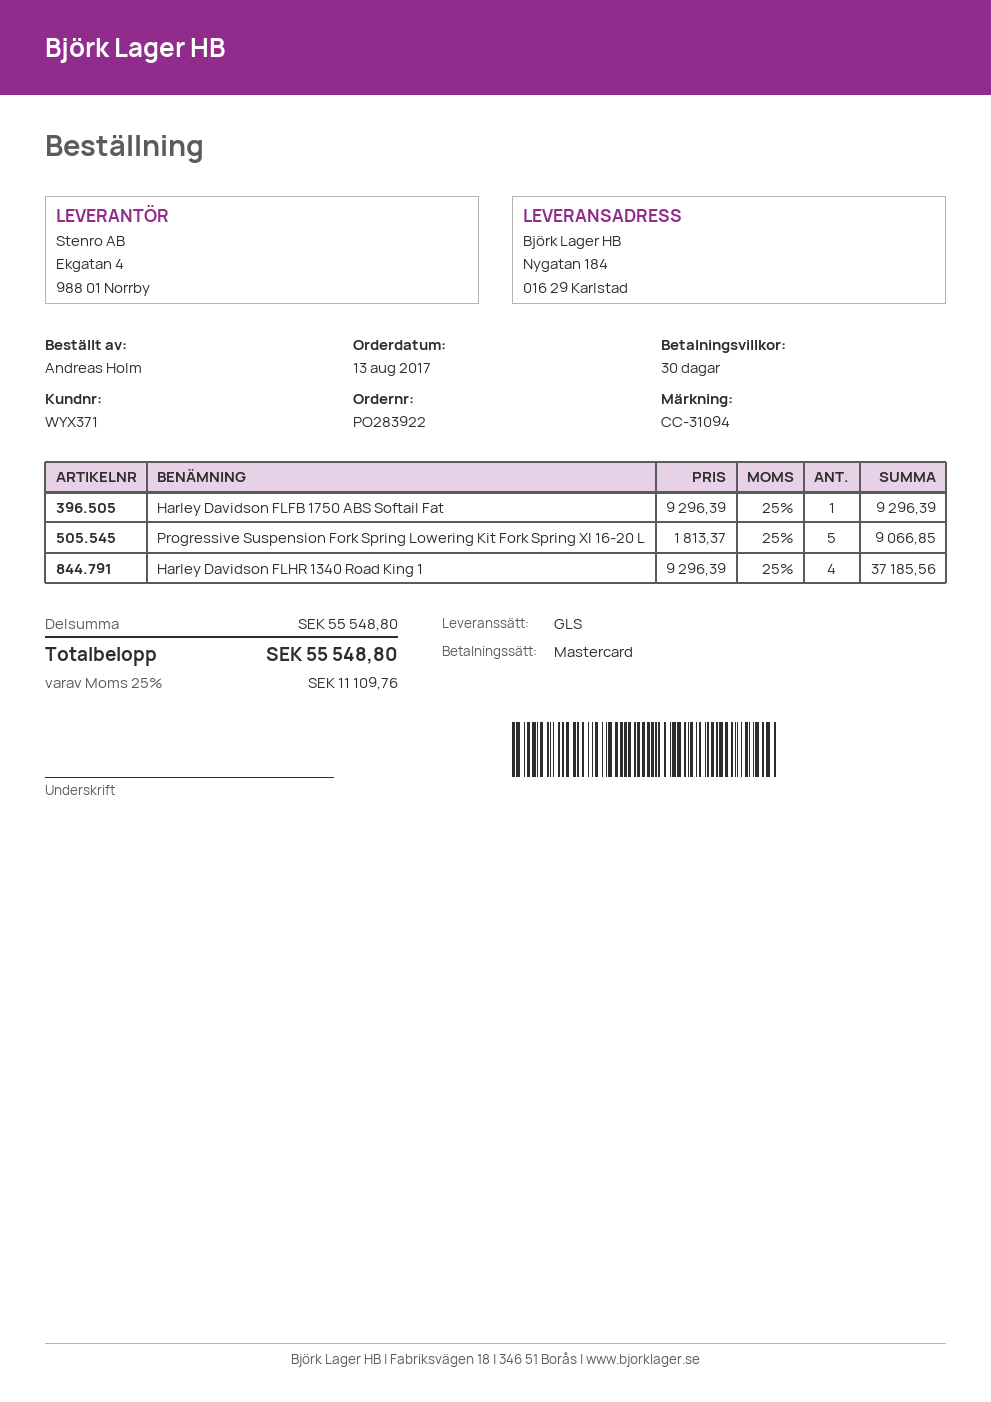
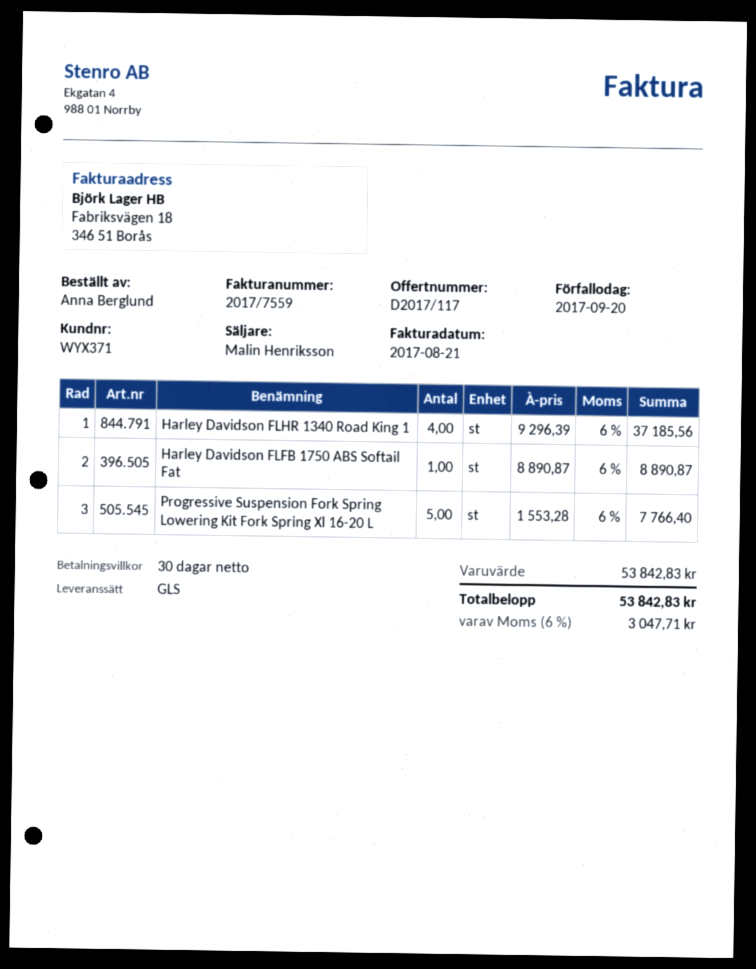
ordered by: Andreas Holm -> Anna Berglund
Harley Davidson FLFB 1750 ABS Softail Fat: 1 x 9296.39 = 9296.39 -> 1 x 8890.87 = 8890.87
Progressive Suspension Fork Spring Lowering Kit Fork Spring Xl 16-20 L: 5 x 1813.37 = 9066.85 -> 5 x 1553.28 = 7766.40
subtotal: 55548.80 -> 53842.83
tax: 25% = 11109.76 -> 6% = 3047.71
total: 55548.80 -> 53842.83

